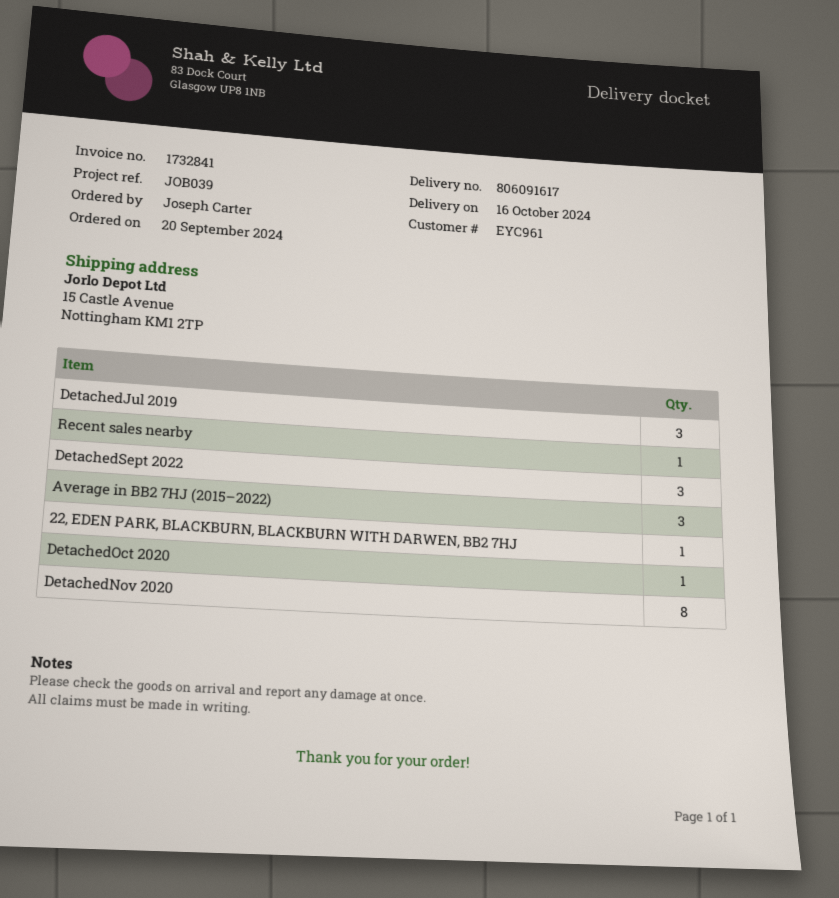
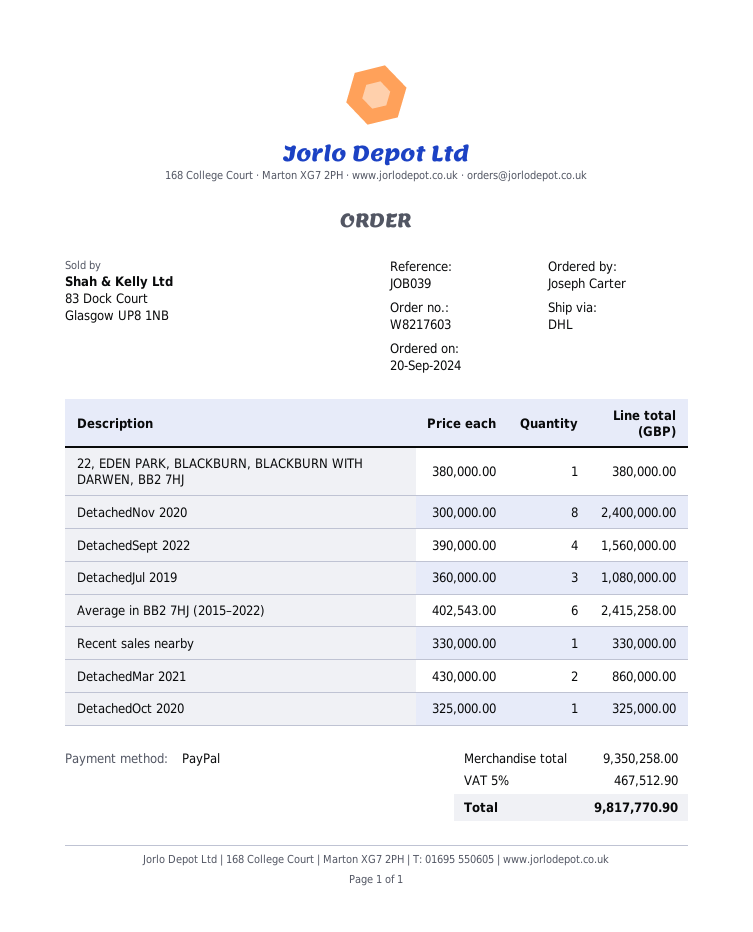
DetachedSept 2022: 3 -> 4
Average in BB2 7HJ (2015–2022): 3 -> 6
DetachedMar 2021: none -> 2

